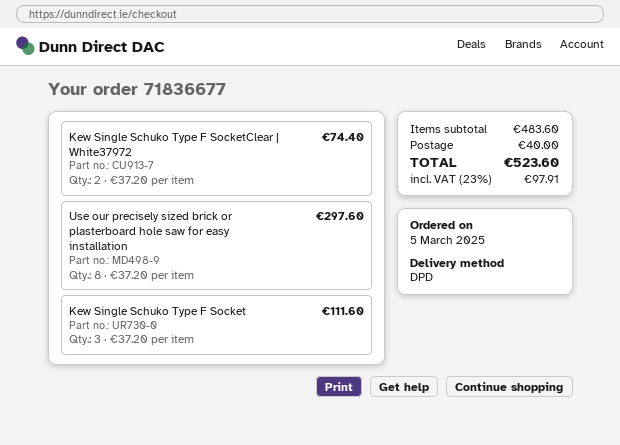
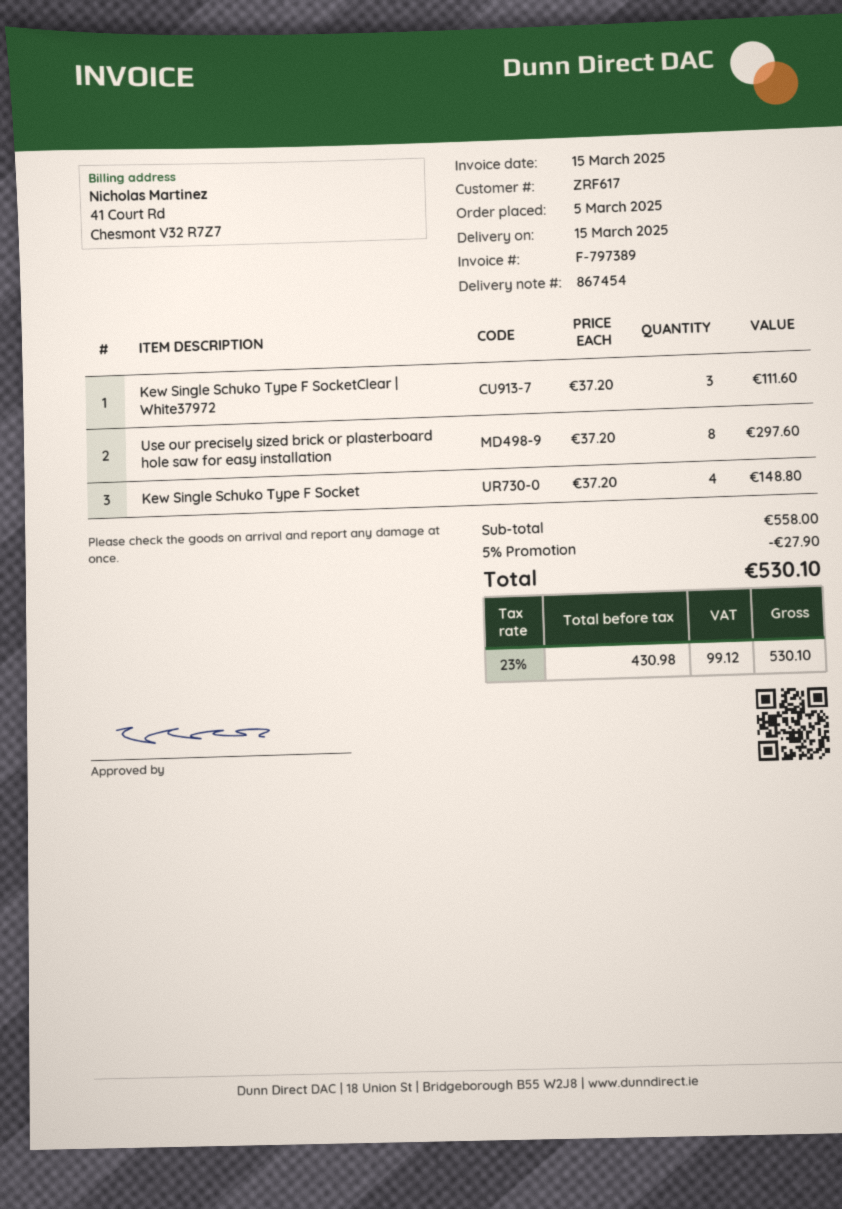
Kew Single Schuko Type F SocketClear | White37972: 2 x 37.20 = 74.40 -> 3 x 37.20 = 111.60
Kew Single Schuko Type F Socket: 3 x 37.20 = 111.60 -> 4 x 37.20 = 148.80
subtotal: 483.60 -> 558.00
discount: none -> 5% = 27.90
shipping: 40.00 -> none
tax: 23% = 97.91 -> 23% = 99.12
total: 523.60 -> 530.10

